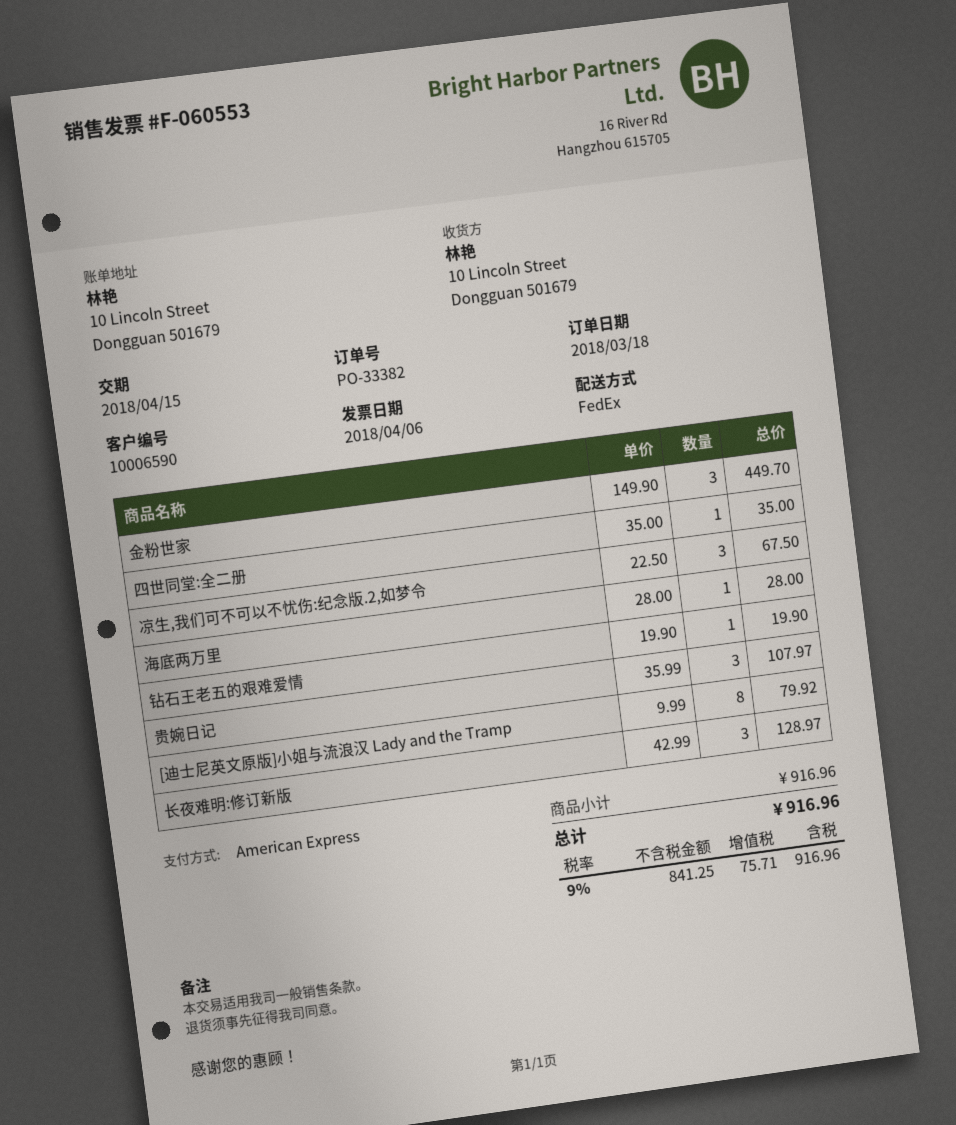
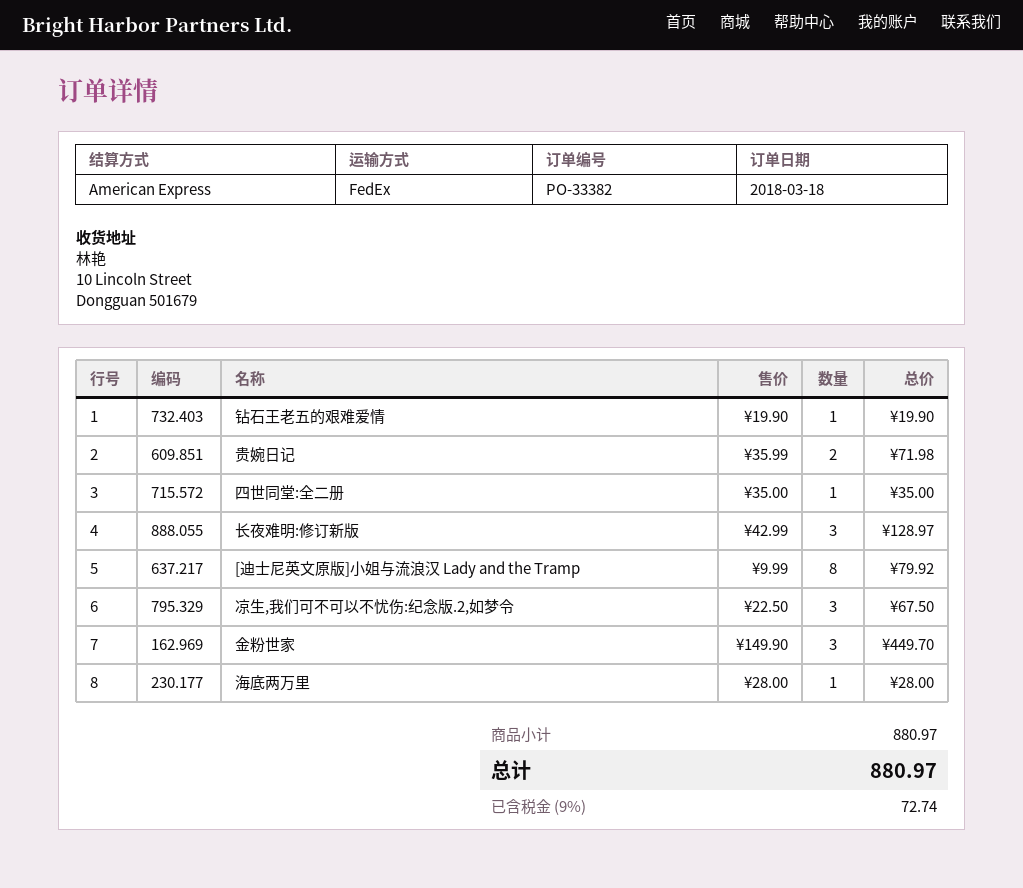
贵婉日记: 3 x 35.99 = 107.97 -> 2 x 35.99 = 71.98
subtotal: 916.96 -> 880.97
tax: 9% = 75.71 -> 9% = 72.74
total: 916.96 -> 880.97

